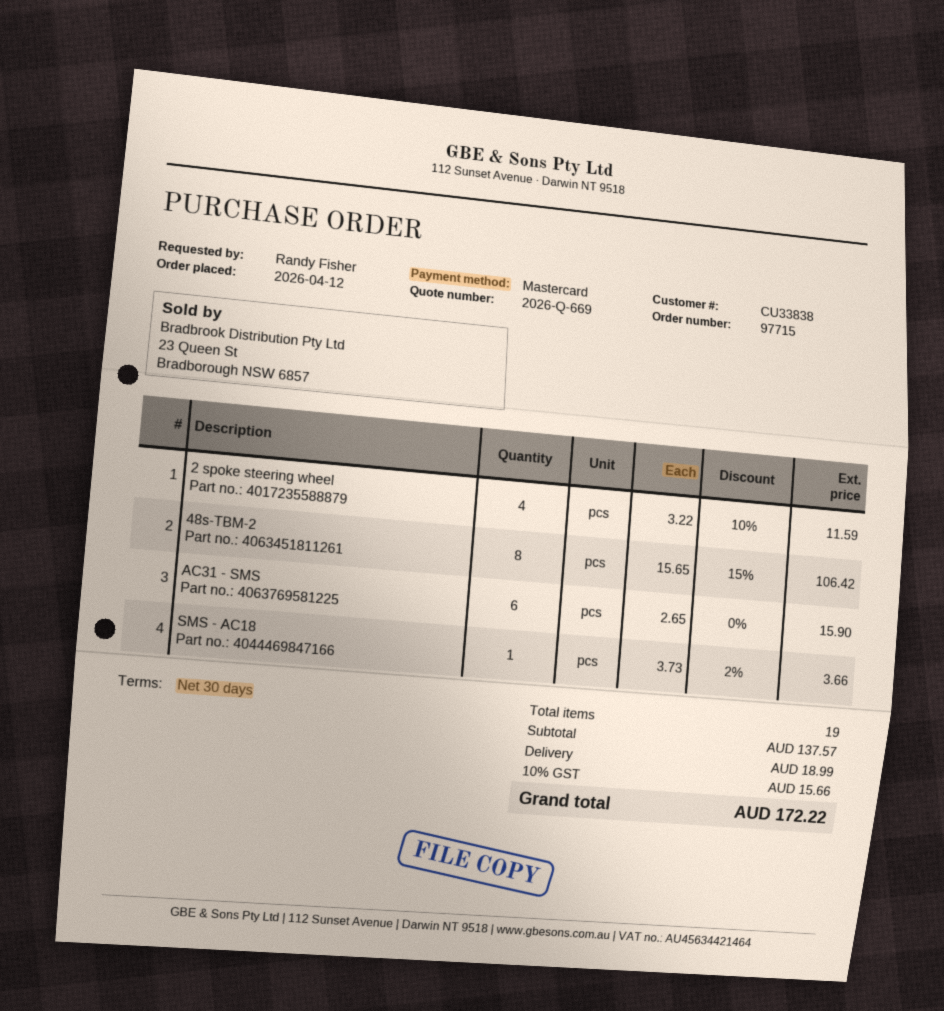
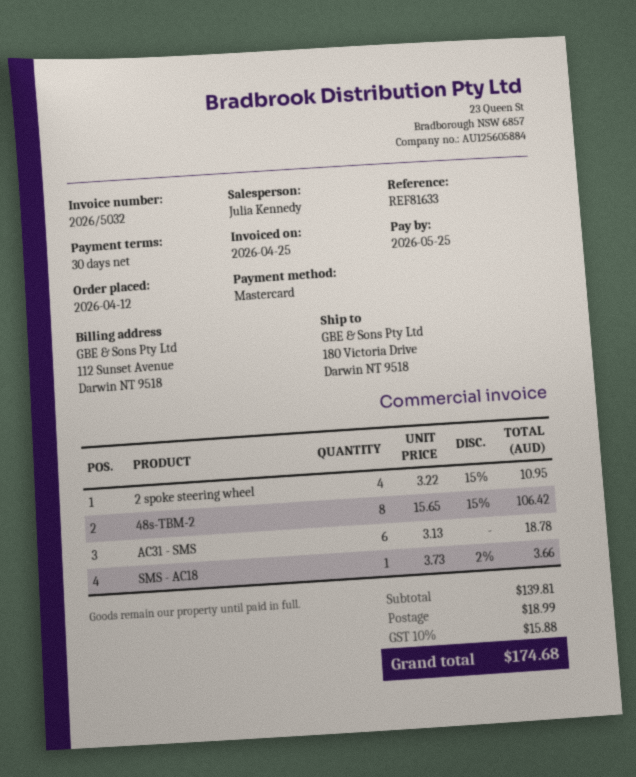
2 spoke steering wheel: 4 x 3.22 - 10% = 11.59 -> 4 x 3.22 - 15% = 10.95
AC31 - SMS: 6 x 2.65 = 15.90 -> 6 x 3.13 = 18.78
subtotal: 137.57 -> 139.81
tax: 10% = 15.66 -> 10% = 15.88
total: 172.22 -> 174.68

